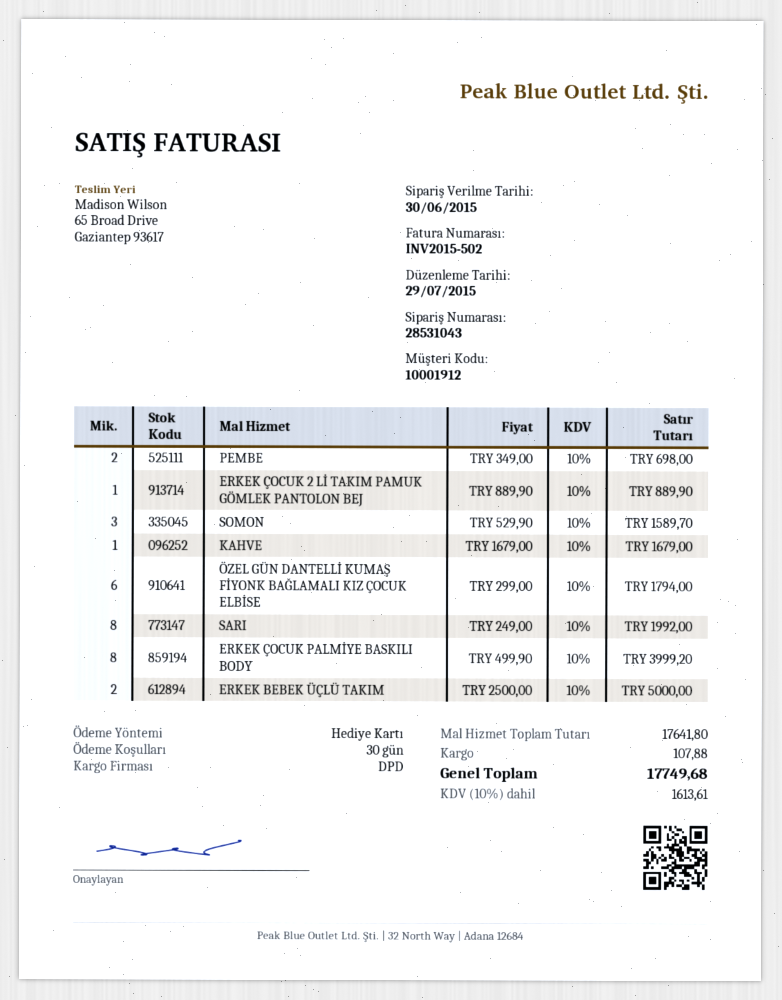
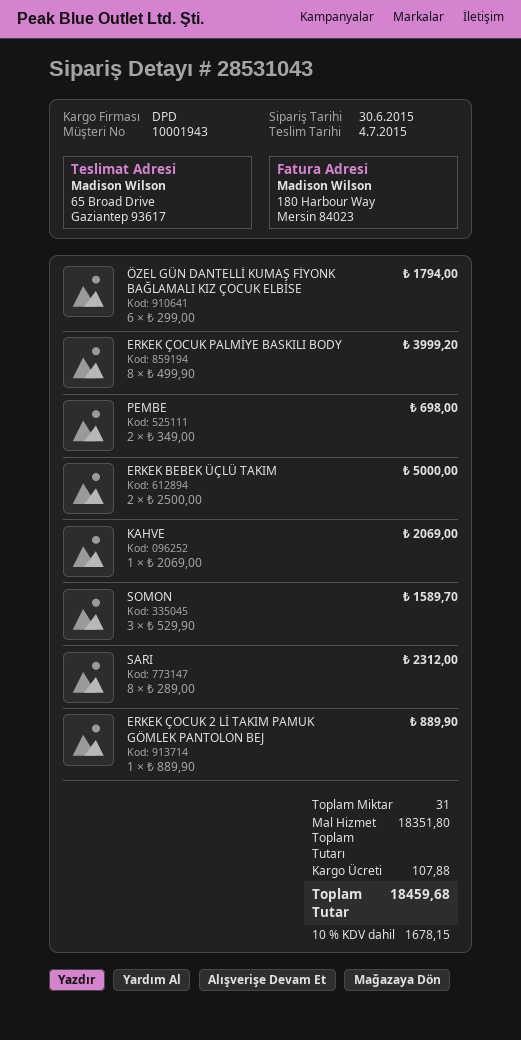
customer number: 10001912 -> 10001943
KAHVE: 1 x 1679.00 = 1679.00 -> 1 x 2069.00 = 2069.00
SARI: 8 x 249.00 = 1992.00 -> 8 x 289.00 = 2312.00
subtotal: 17641.80 -> 18351.80
tax: 10% = 1613.61 -> 10% = 1678.15
total: 17749.68 -> 18459.68

